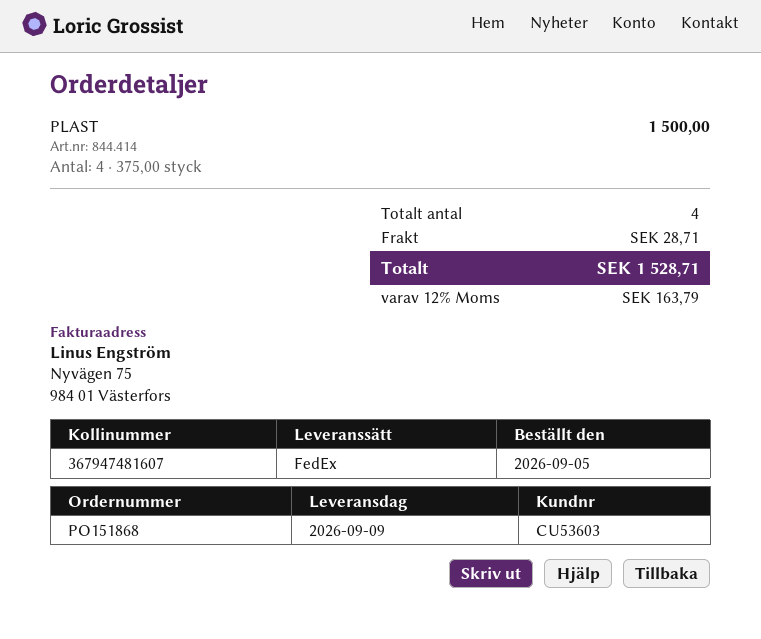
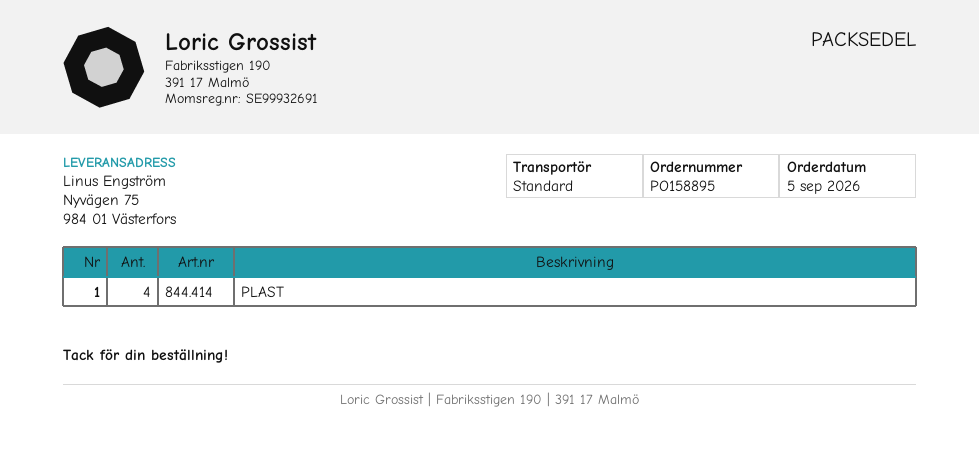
order number: PO151868 -> PO158895
shipping method: FedEx -> standard

